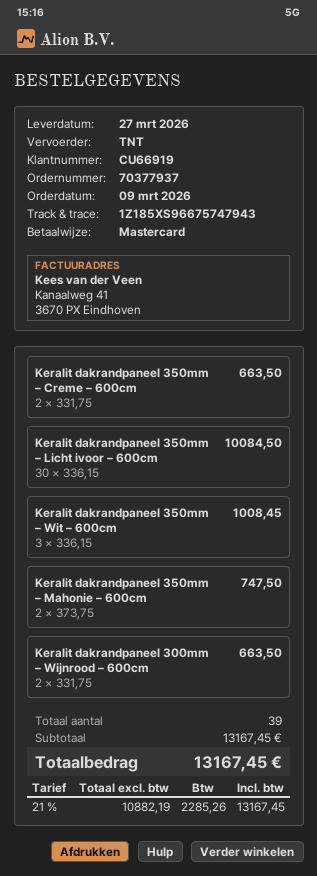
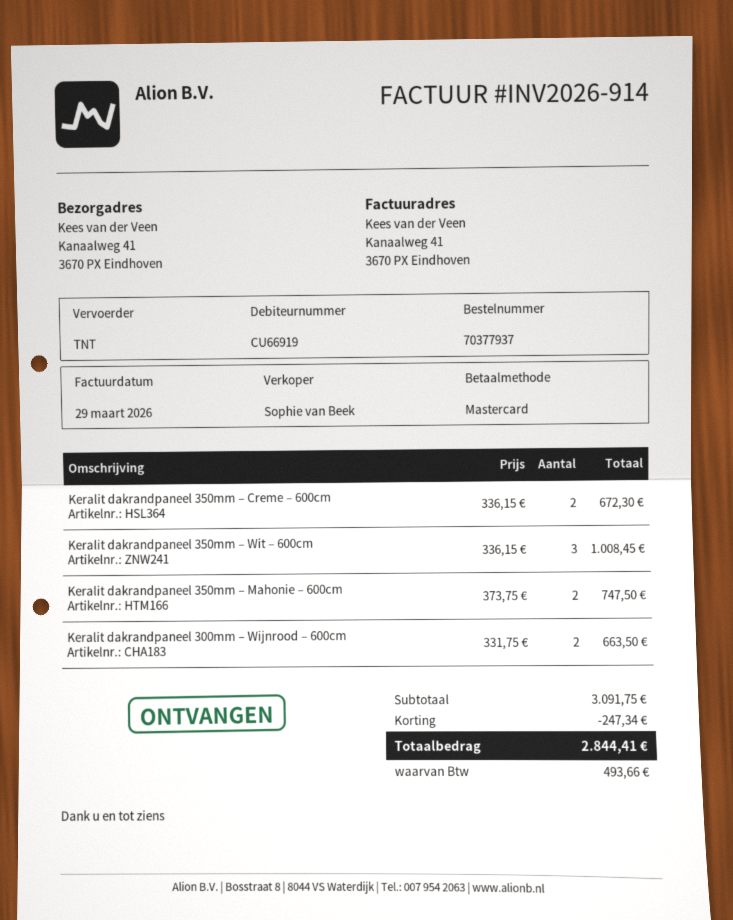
Keralit dakrandpaneel 350mm – Creme – 600cm: 2 x 331.75 = 663.50 -> 2 x 336.15 = 672.30
Keralit dakrandpaneel 350mm – Licht ivoor – 600cm: 30 x 336.15 = 10084.50 -> none
subtotal: 13167.45 -> 3091.75
discount: none -> 247.34
tax: 2285.26 -> 493.66
total: 13167.45 -> 2844.41

